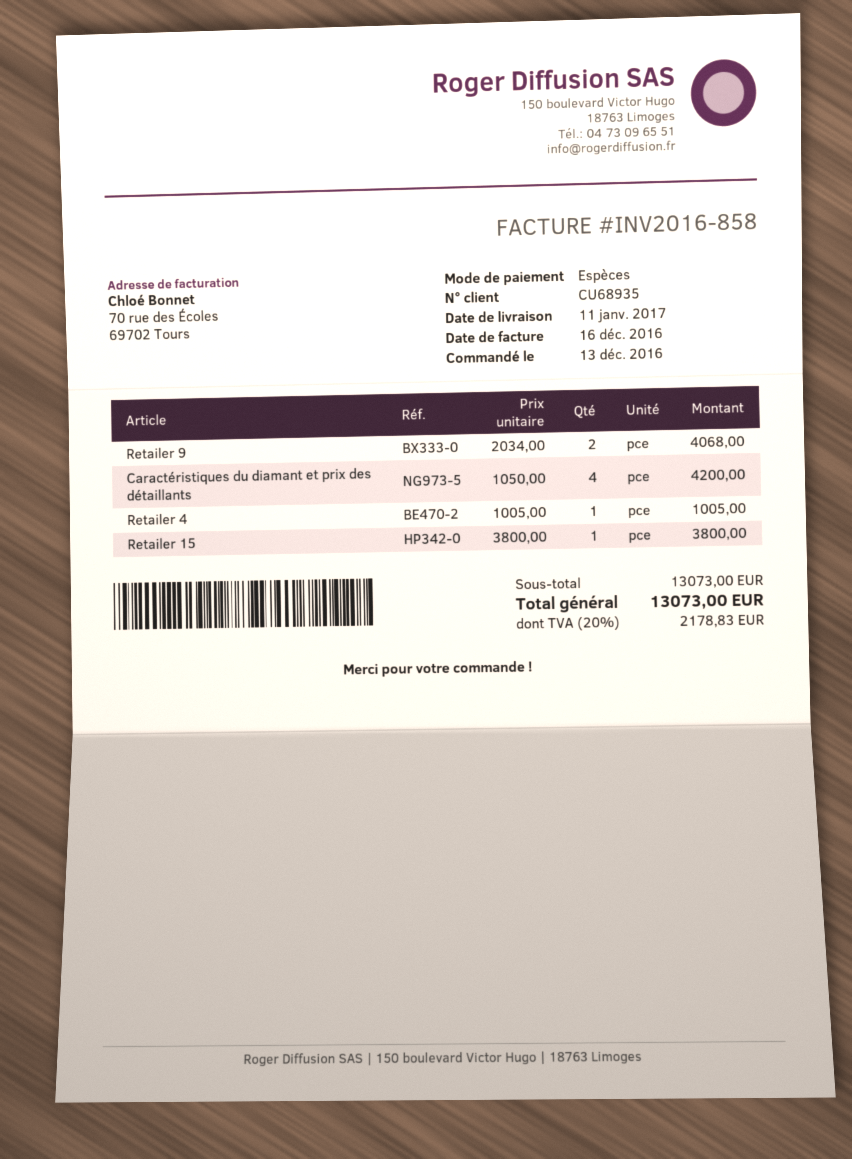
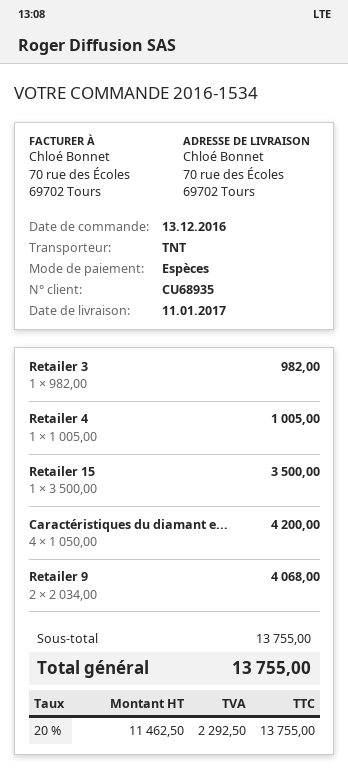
Retailer 15: 1 x 3800.00 = 3800.00 -> 1 x 3500.00 = 3500.00
Retailer 3: none -> 1 x 982.00 = 982.00
subtotal: 13073.00 -> 13755.00
tax: 20% = 2178.83 -> 20% = 2292.50
total: 13073.00 -> 13755.00

